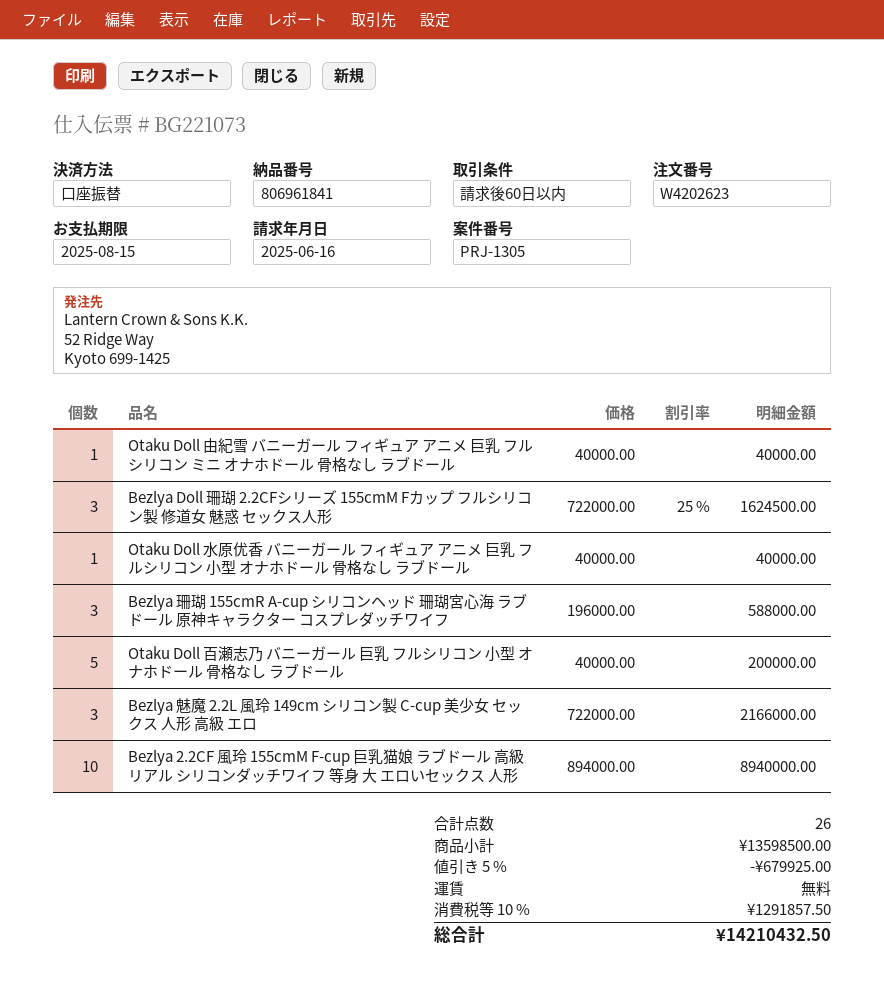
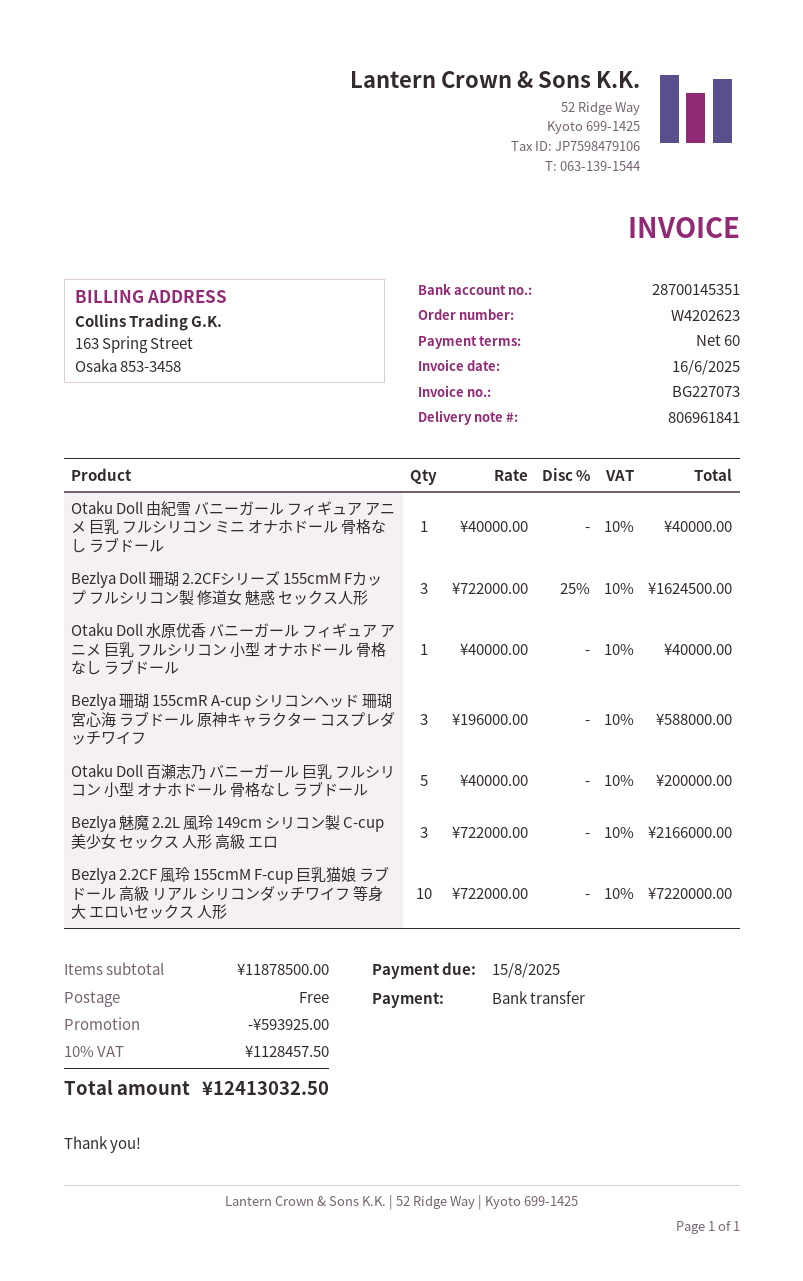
invoice number: BG221073 -> BG227073
payment method: direct debit -> bank transfer
Bezlya 2.2CF 風玲 155cmM F-cup 巨乳猫娘 ラブドール 高級 リアル シリコンダッチワイフ 等身 大 エロいセックス 人形: 10 x 894000.00 = 8940000.00 -> 10 x 722000.00 = 7220000.00
subtotal: 13598500.00 -> 11878500.00
discount: 679925.00 -> 593925.00
tax: 10% = 1291857.50 -> 10% = 1128457.50
total: 14210432.50 -> 12413032.50

